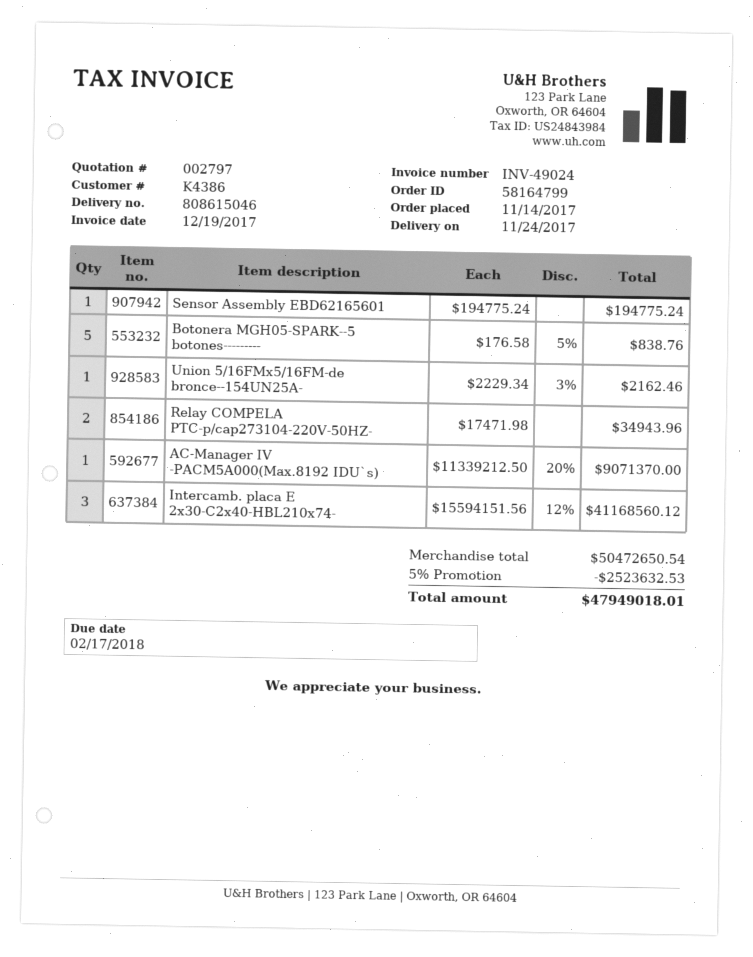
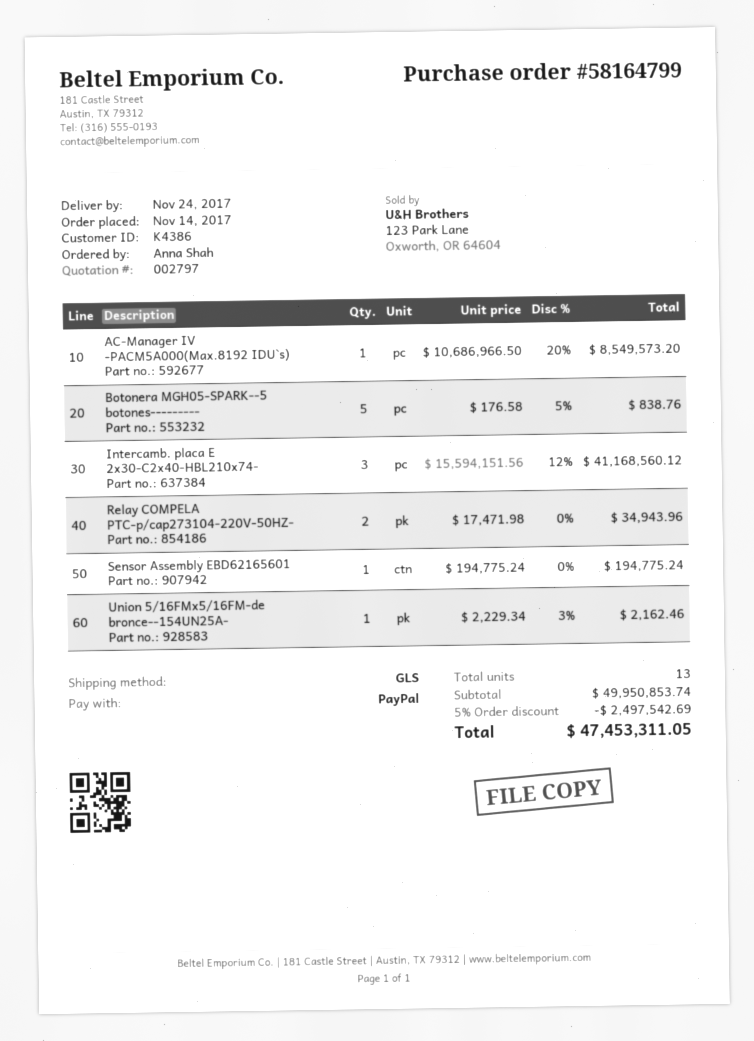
AC-Manager IV -PACM5A000(Max.8192 IDU`s): 1 x 11339212.50 - 20% = 9071370.00 -> 1 x 10686966.50 - 20% = 8549573.20
subtotal: 50472650.54 -> 49950853.74
discount: 5% = 2523632.53 -> 5% = 2497542.69
total: 47949018.01 -> 47453311.05

